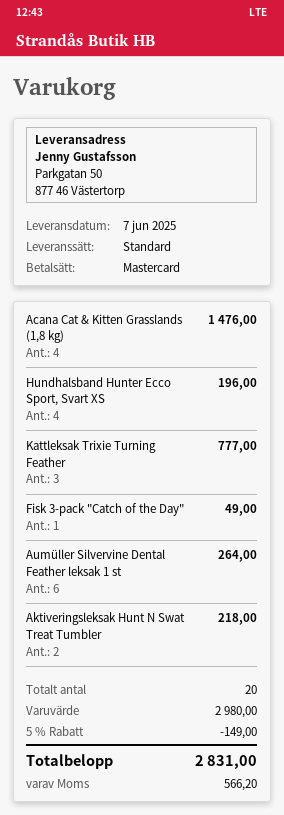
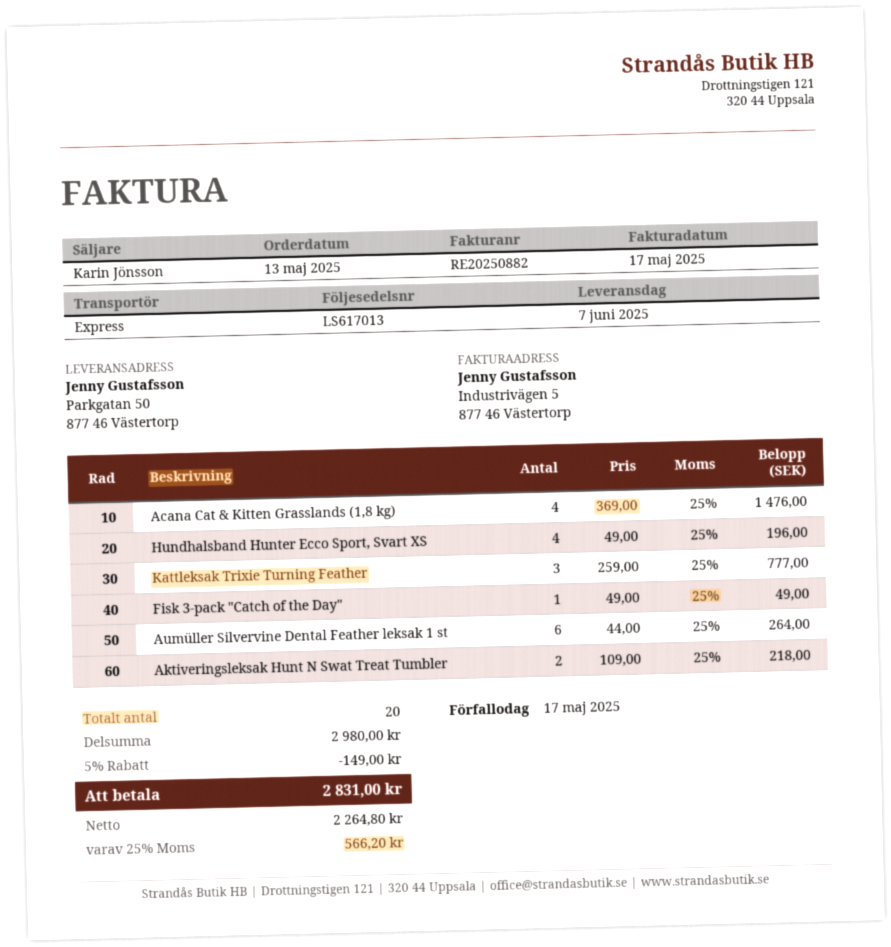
shipping method: standard -> express

